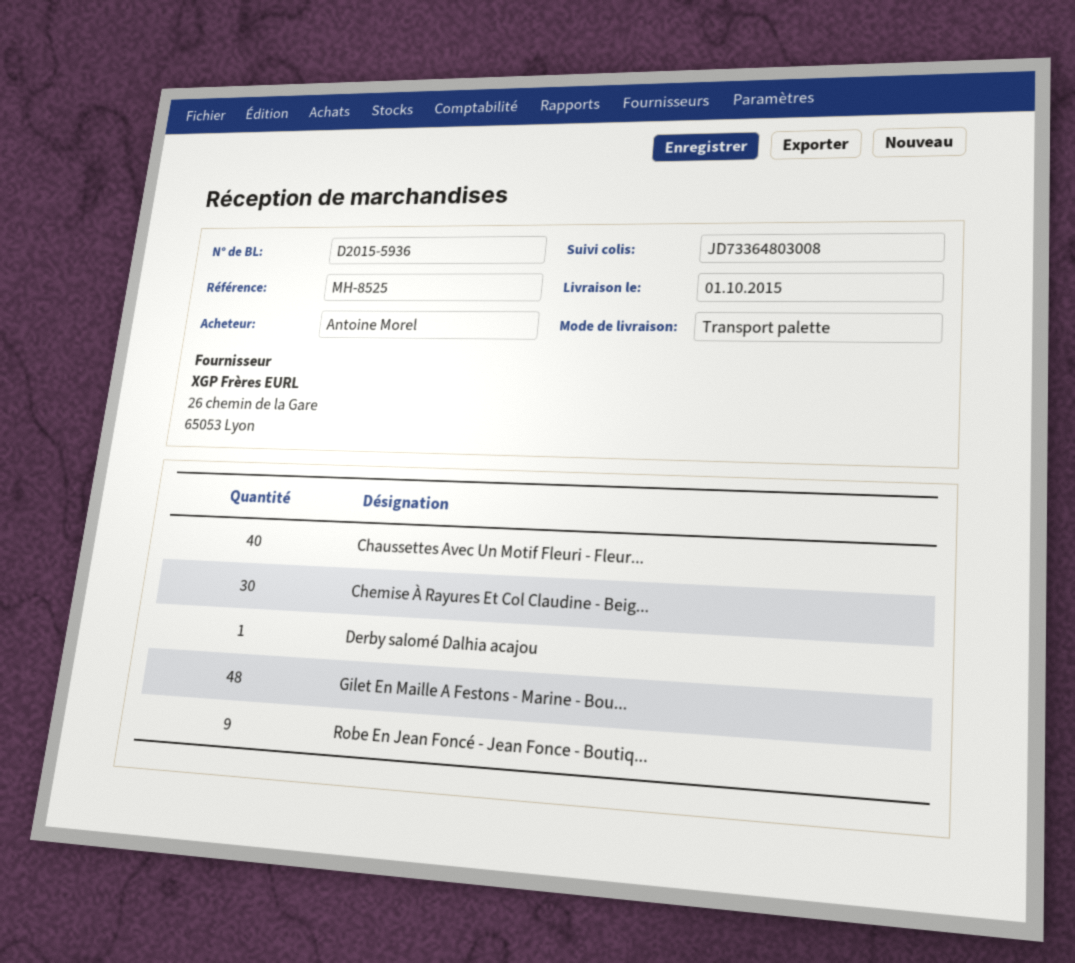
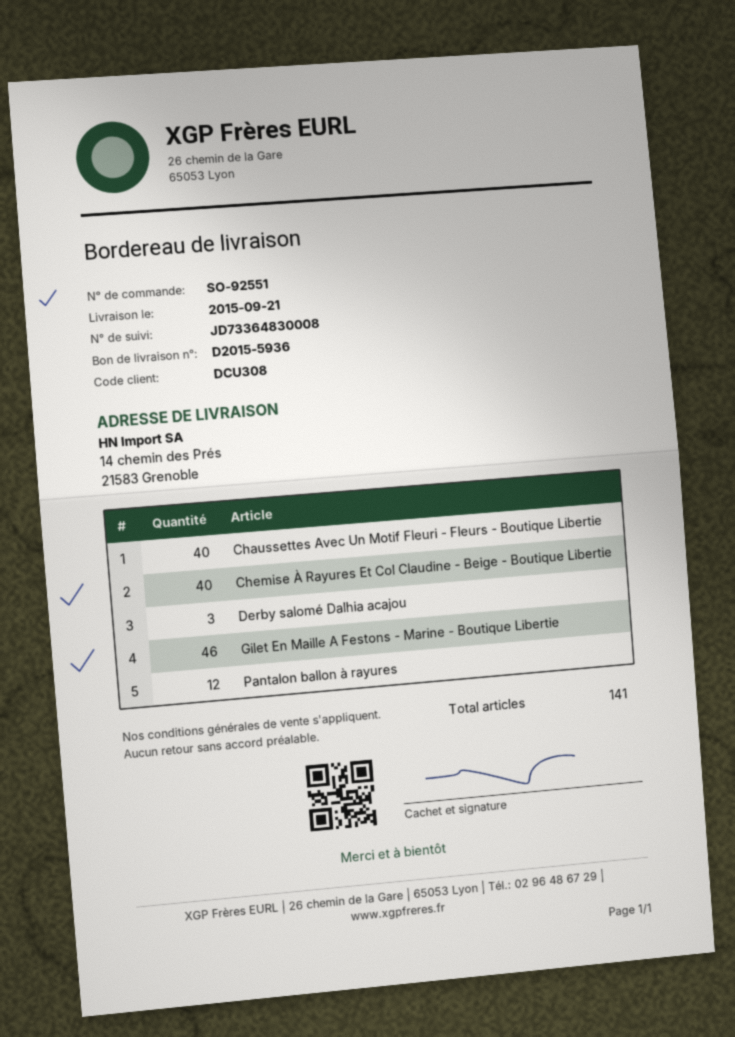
delivery date: 2015-10-01 -> 2015-09-21
tracking number: JD73364803008 -> JD73364830008
Chemise À Rayures Et Col Claudine - Beig...: 30 -> 40
Derby salomé Dalhia acajou: 1 -> 3
Gilet En Maille A Festons - Marine - Bou...: 48 -> 46
Robe En Jean Foncé - Jean Fonce - Boutiq...: 9 -> none
Pantalon ballon à rayures: none -> 12

